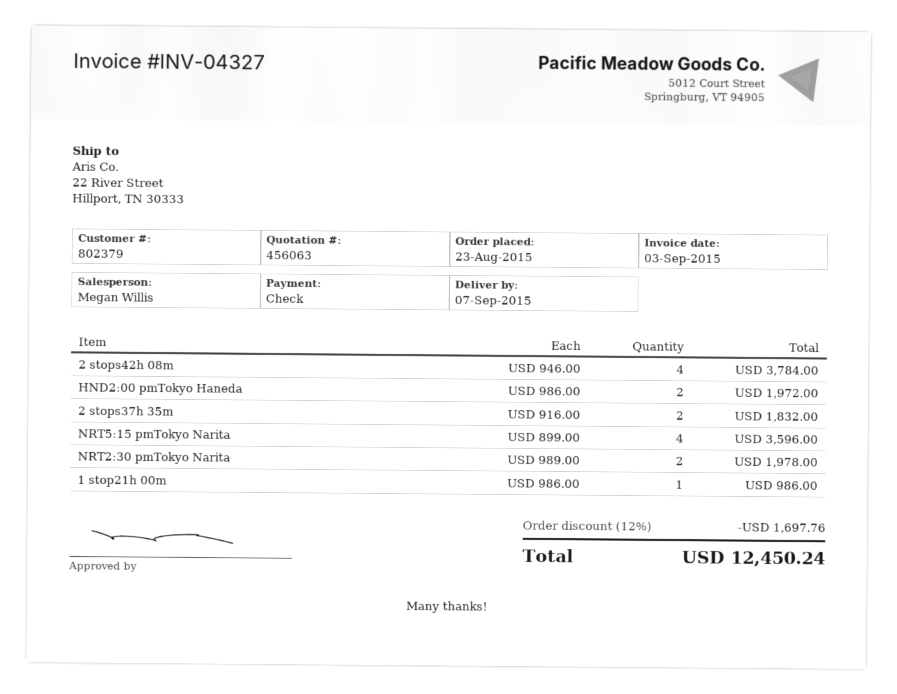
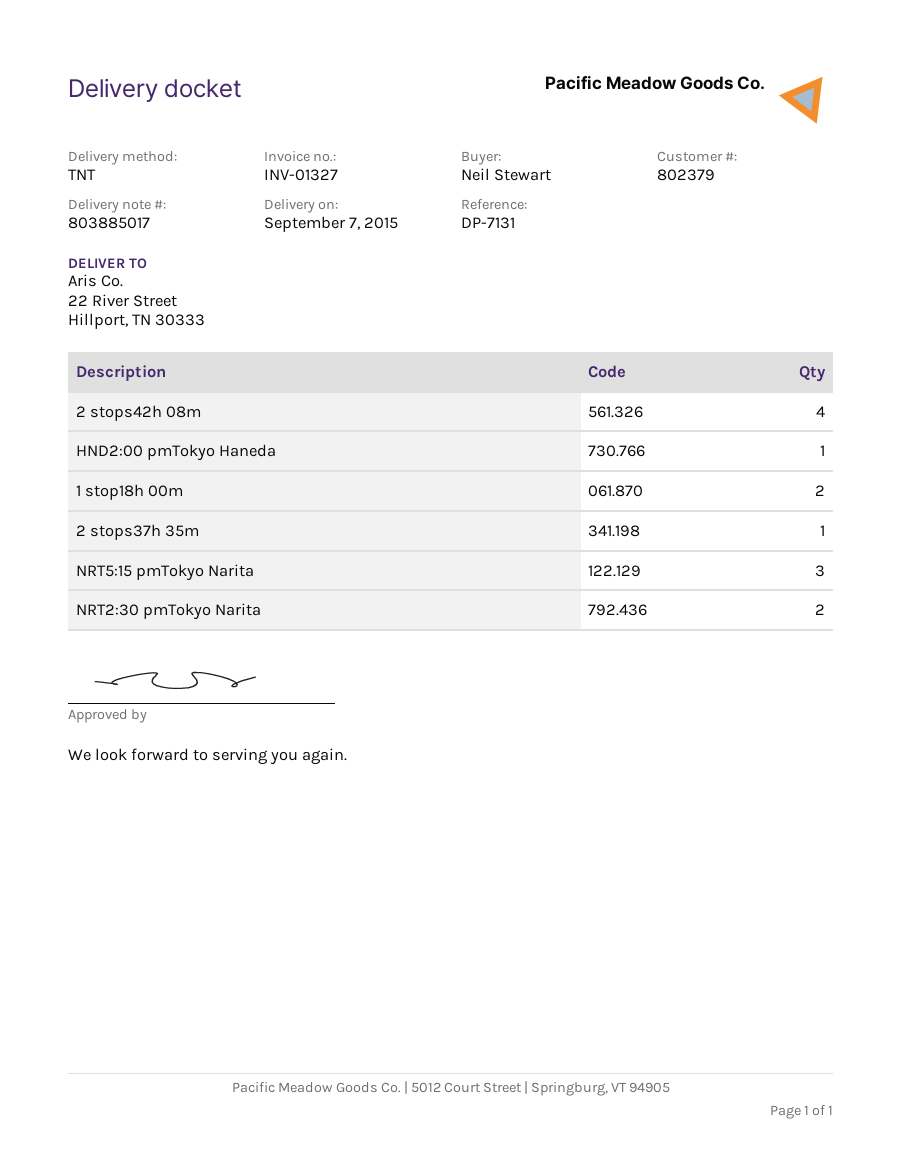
invoice number: INV-04327 -> INV-01327
HND2:00 pmTokyo Haneda: 2 -> 1
2 stops37h 35m: 2 -> 1
NRT5:15 pmTokyo Narita: 4 -> 3
1 stop21h 00m: 1 -> none
1 stop18h 00m: none -> 2

